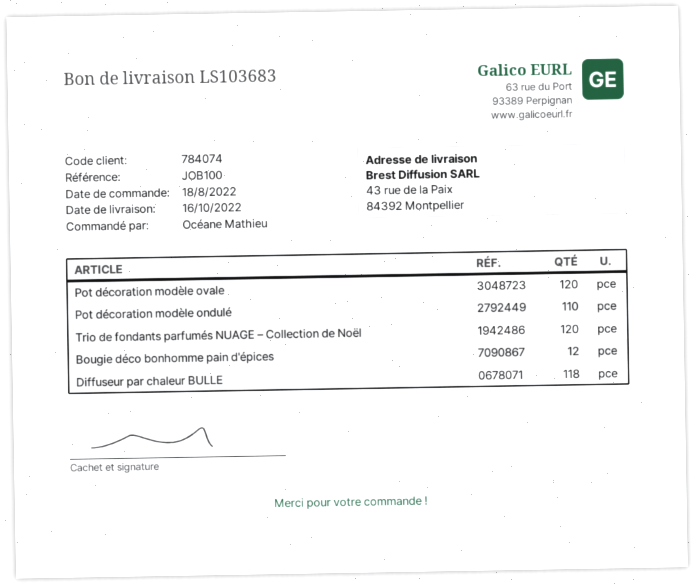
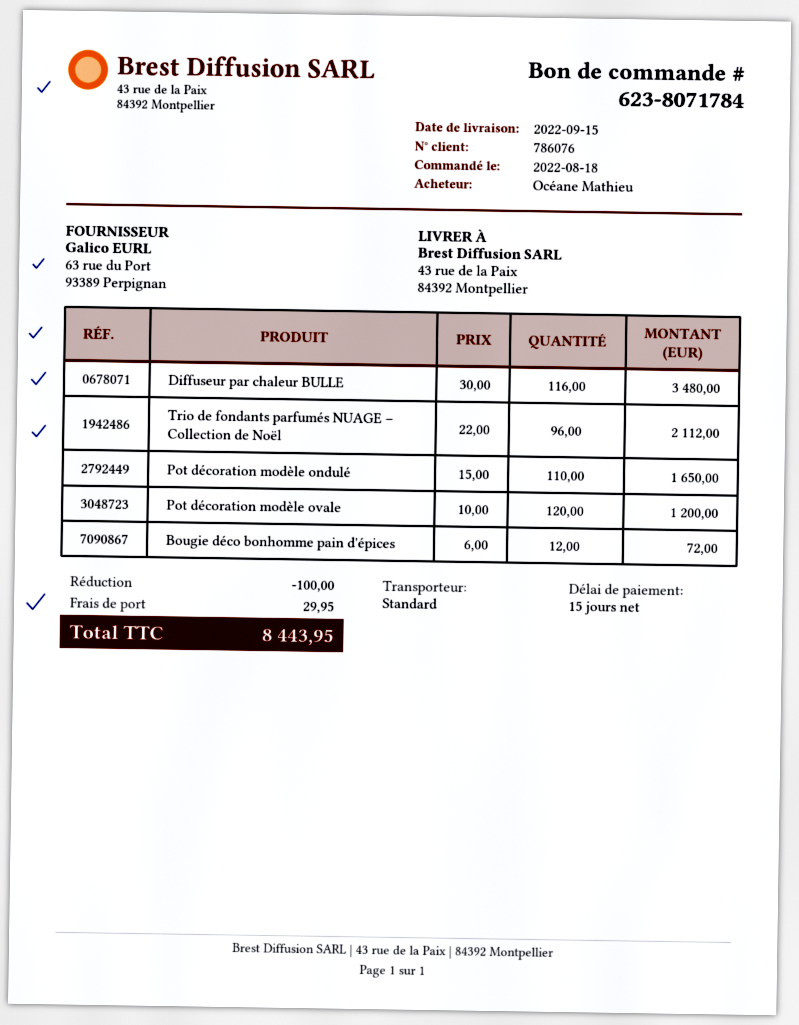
delivery date: 2022-10-16 -> 2022-09-15
customer number: 784074 -> 786076
Trio de fondants parfumés NUAGE – Collection de Noël: 120 -> 96
Diffuseur par chaleur BULLE: 118 -> 116

